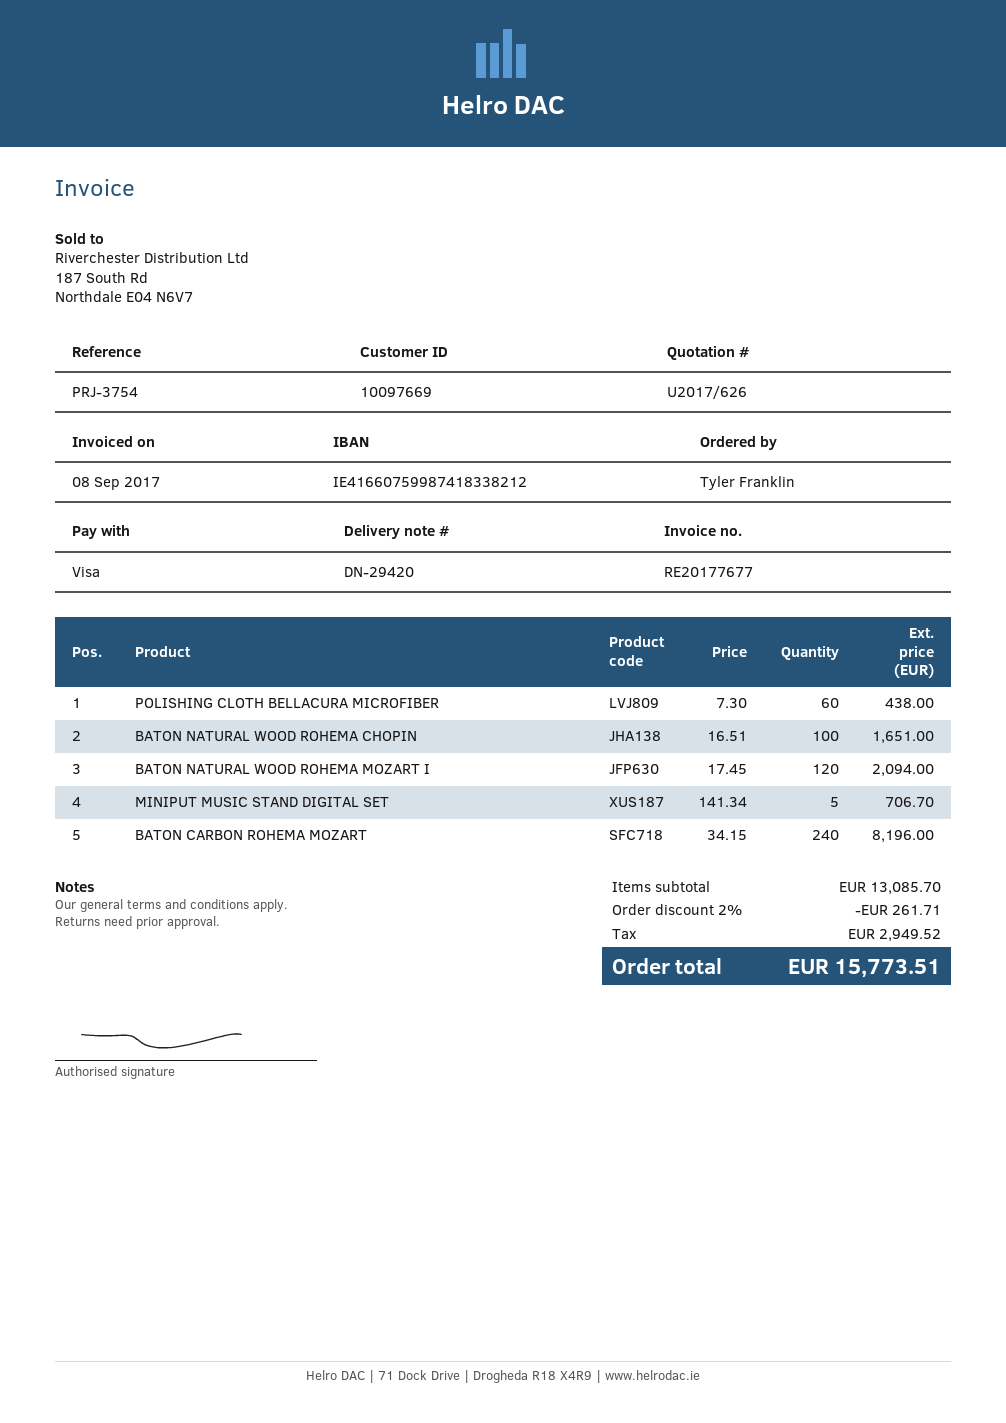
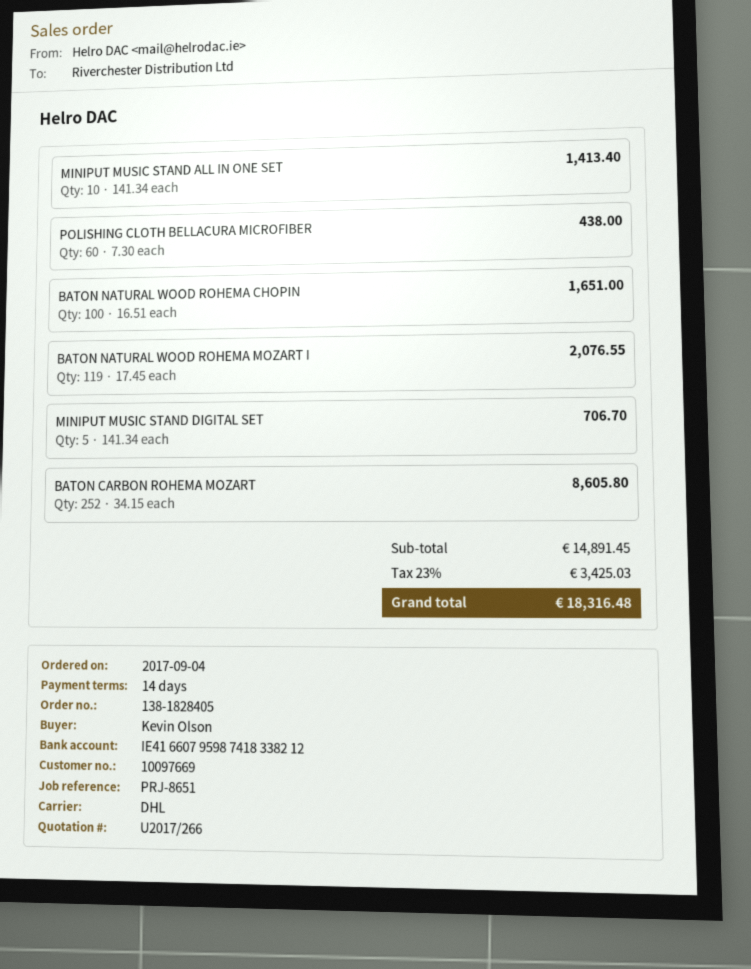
quote number: U2017/626 -> U2017/266
reference: PRJ-3754 -> PRJ-8651
ordered by: Tyler Franklin -> Kevin Olson
bank account: IE41660759987418338212 -> IE41660795987418338212
BATON NATURAL WOOD ROHEMA MOZART I: 120 x 17.45 = 2094.00 -> 119 x 17.45 = 2076.55
BATON CARBON ROHEMA MOZART: 240 x 34.15 = 8196.00 -> 252 x 34.15 = 8605.80
MINIPUT MUSIC STAND ALL IN ONE SET: none -> 10 x 141.34 = 1413.40
subtotal: 13085.70 -> 14891.45
discount: 2% = 261.71 -> none
tax: 2949.52 -> 3425.03
total: 15773.51 -> 18316.48

